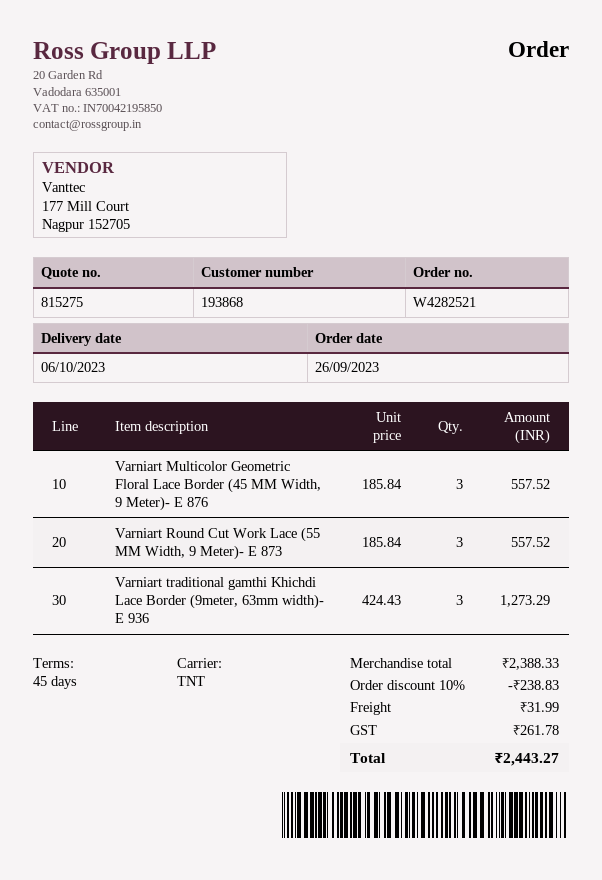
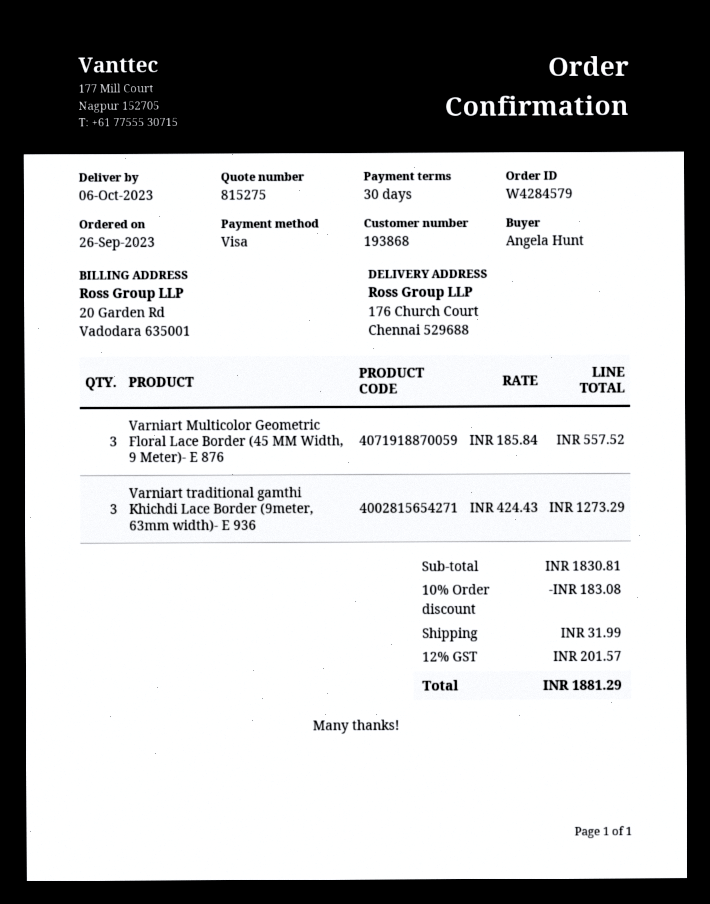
order number: W4282521 -> W4284579
payment terms: 45 days -> 30 days
Varniart Round Cut Work Lace (55 MM Width, 9 Meter)- E 873: 3 x 185.84 = 557.52 -> none
subtotal: 2388.33 -> 1830.81
discount: 10% = 238.83 -> 10% = 183.08
tax: 261.78 -> 201.57
total: 2443.27 -> 1881.29

